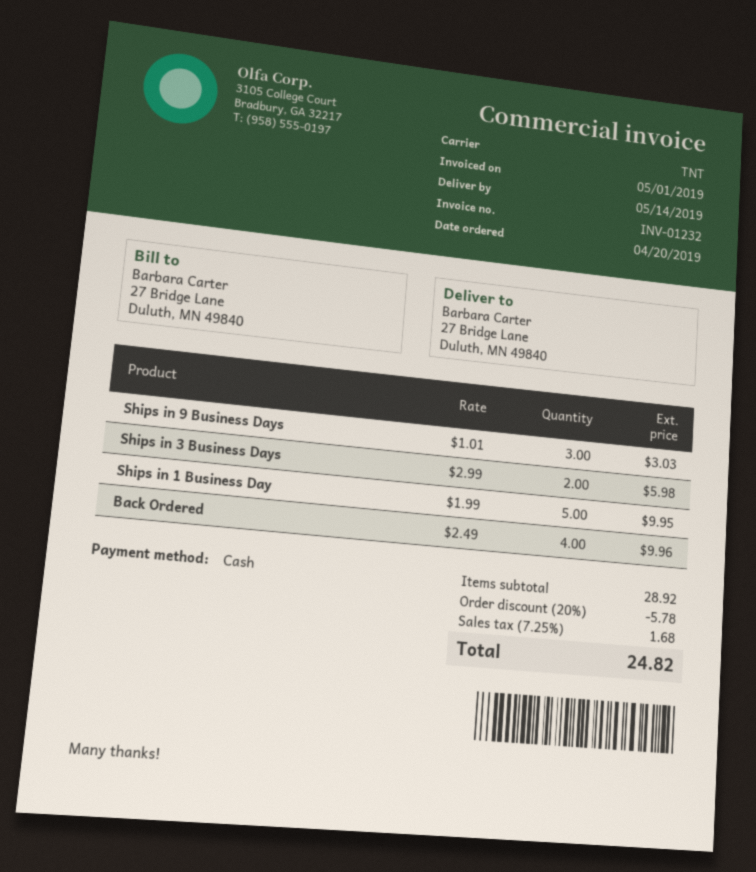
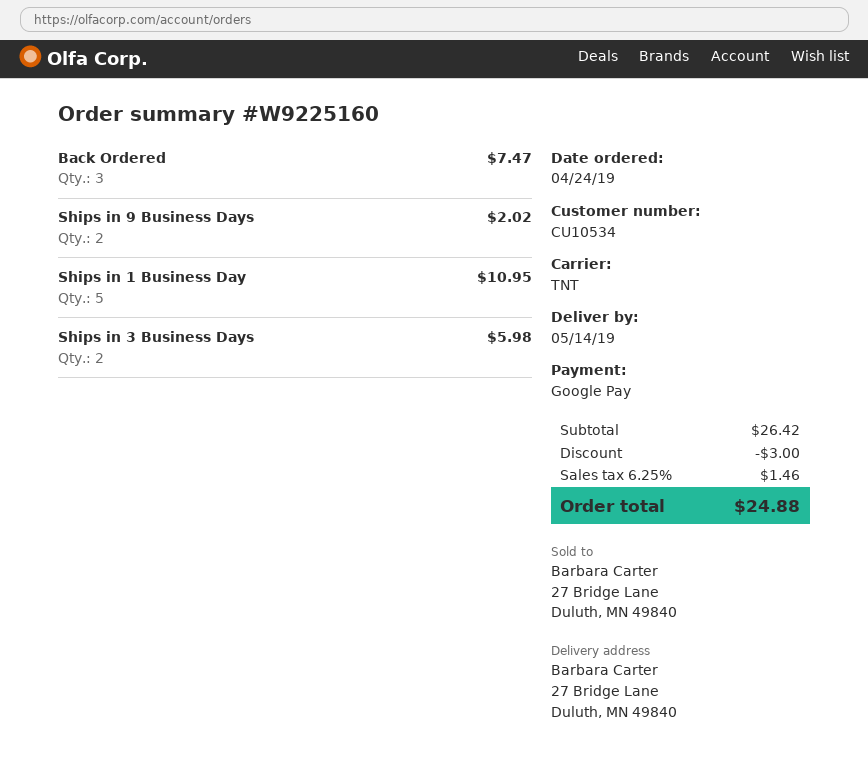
order date: 2019-04-20 -> 2019-04-24
payment method: cash -> Google Pay
Ships in 9 Business Days: 3 for 3.03 -> 2 for 2.02
Ships in 1 Business Day: 5 for 9.95 -> 5 for 10.95
Back Ordered: 4 for 9.96 -> 3 for 7.47
subtotal: 28.92 -> 26.42
discount: 5.78 -> 3.00
tax: 7.25% = 1.68 -> 6.25% = 1.46
total: 24.82 -> 24.88

